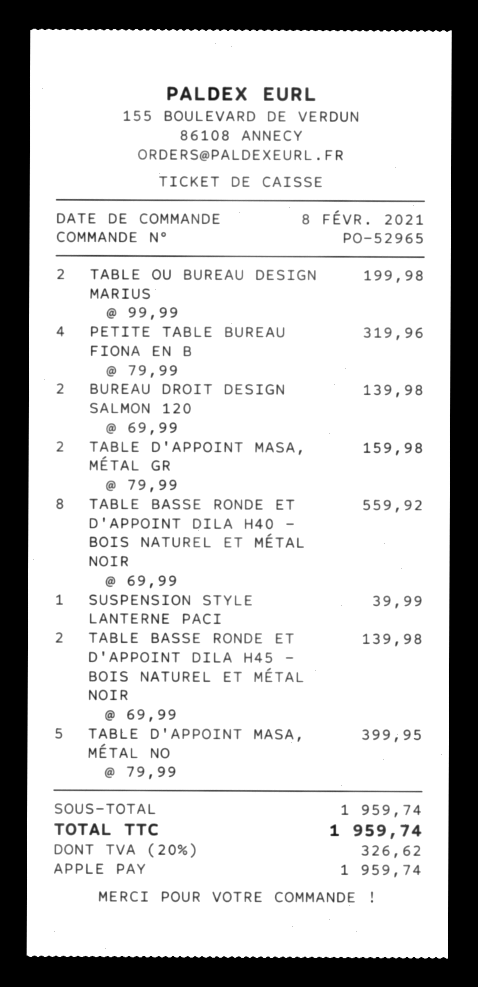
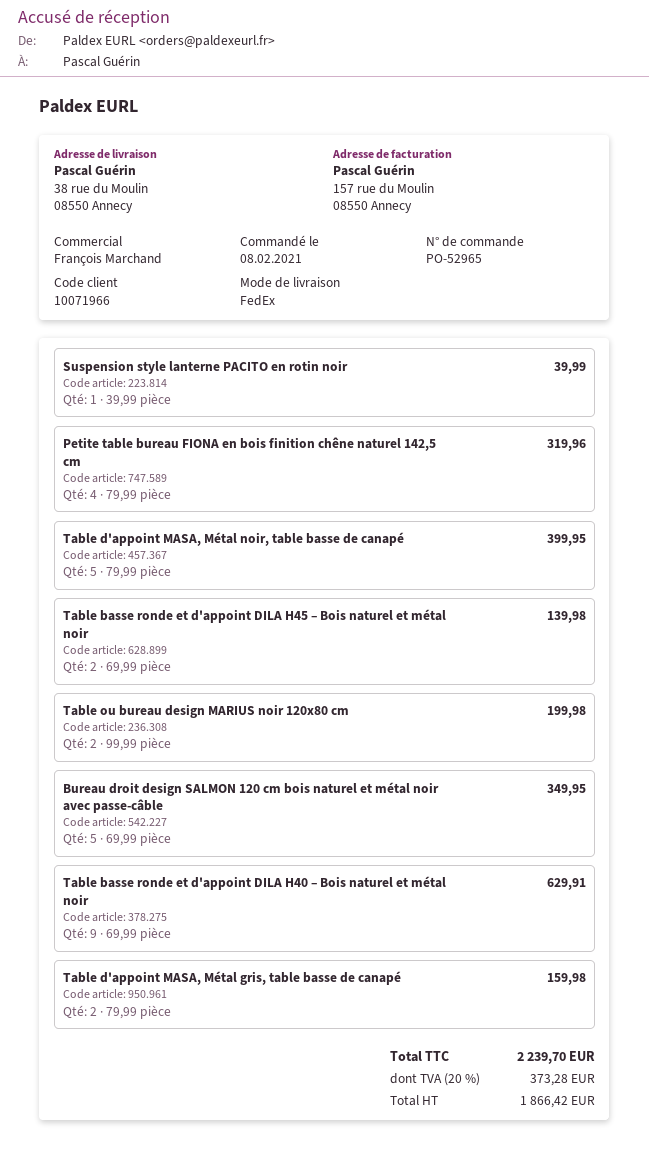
BUREAU DROIT DESIGN SALMON 120: 2 x 69.99 = 139.98 -> 5 x 69.99 = 349.95
TABLE BASSE RONDE ET D'APPOINT DILA H40 – BOIS NATUREL ET MÉTAL NOIR: 8 x 69.99 = 559.92 -> 9 x 69.99 = 629.91
tax: 20% = 326.62 -> 20% = 373.28
total: 1959.74 -> 2239.70

